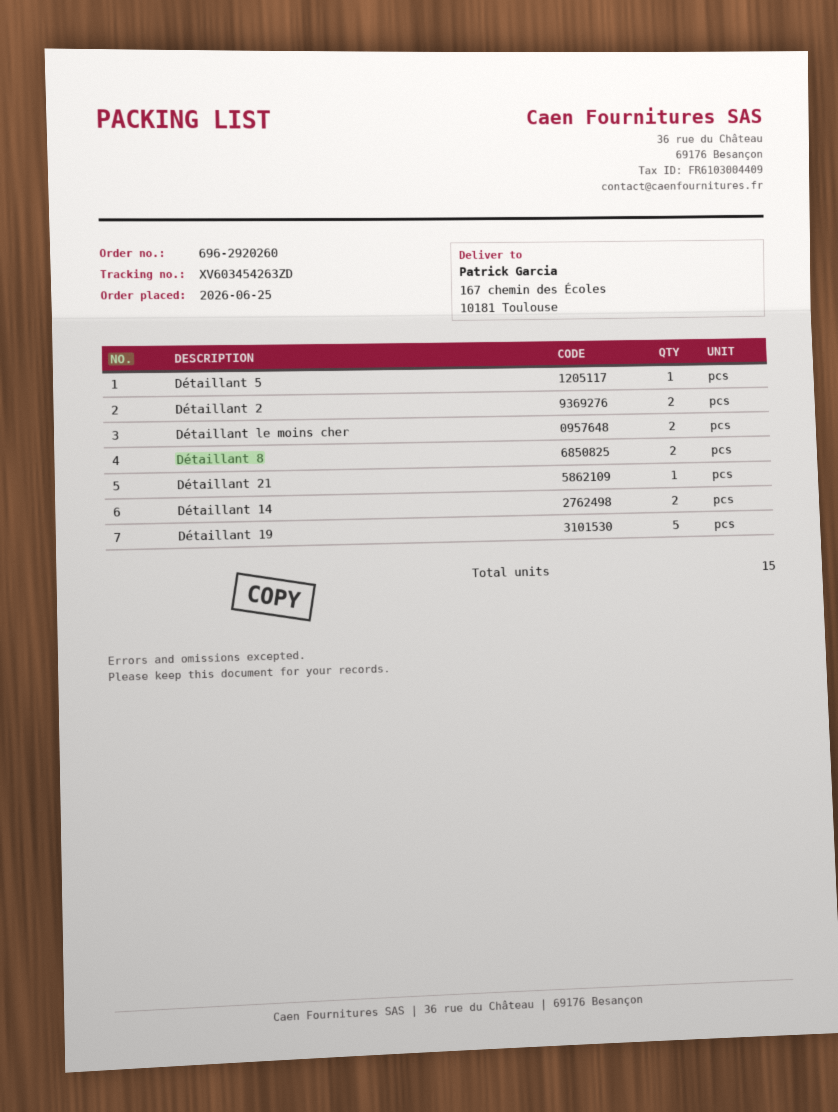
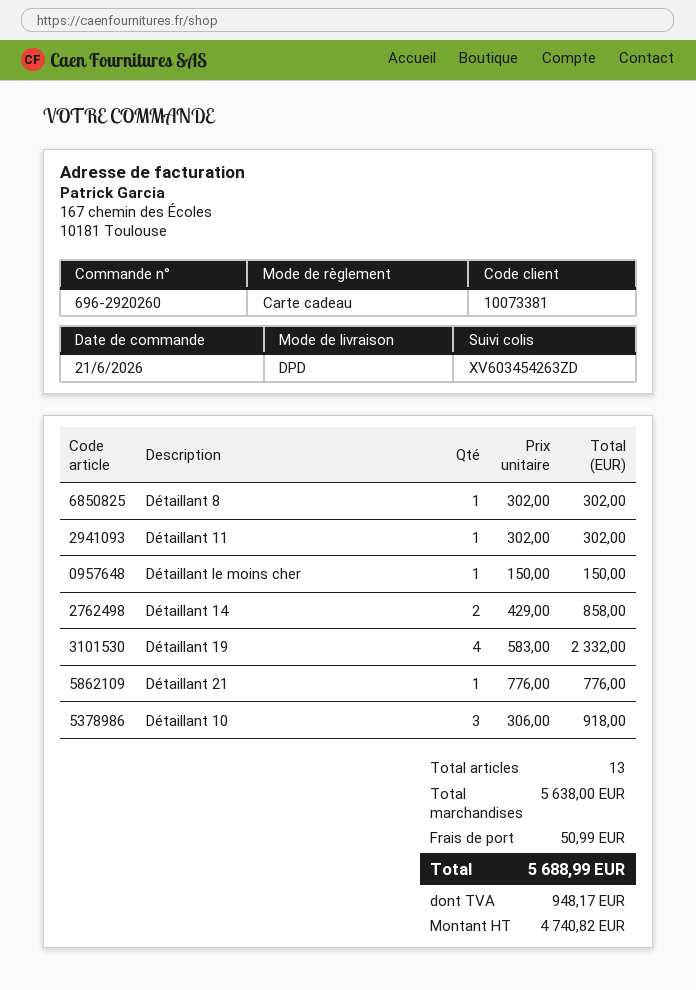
order date: 2026-06-25 -> 2026-06-21
Détaillant 5: 1 -> none
Détaillant 2: 2 -> none
Détaillant le moins cher: 2 -> 1
Détaillant 8: 2 -> 1
Détaillant 19: 5 -> 4
Détaillant 11: none -> 1
Détaillant 10: none -> 3
total quantity: 15 -> 13

